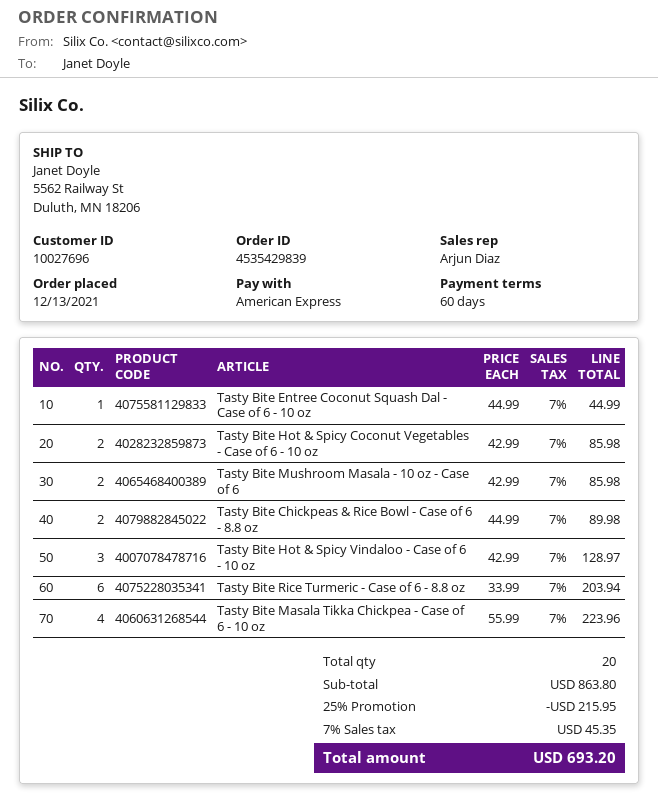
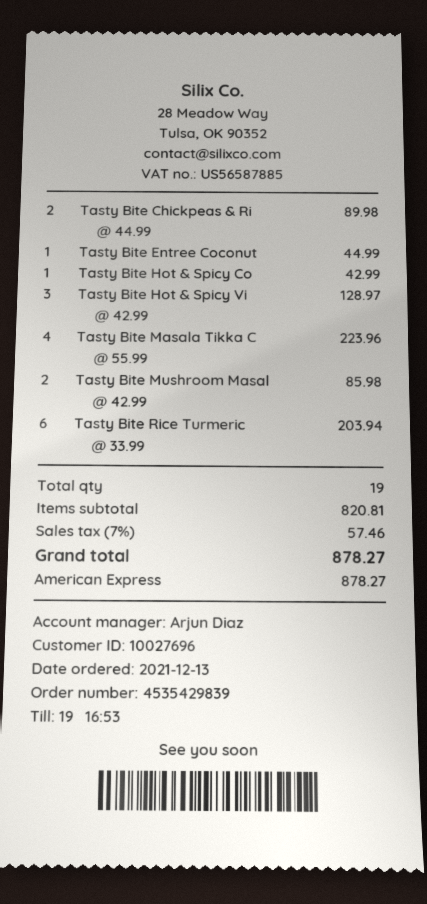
Tasty Bite Hot & Spicy Coconut Vegetables - Case of 6 - 10 oz: 2 x 42.99 = 85.98 -> 1 x 42.99 = 42.99
total quantity: 20 -> 19
subtotal: 863.80 -> 820.81
discount: 25% = 215.95 -> none
tax: 7% = 45.35 -> 7% = 57.46
total: 693.20 -> 878.27

